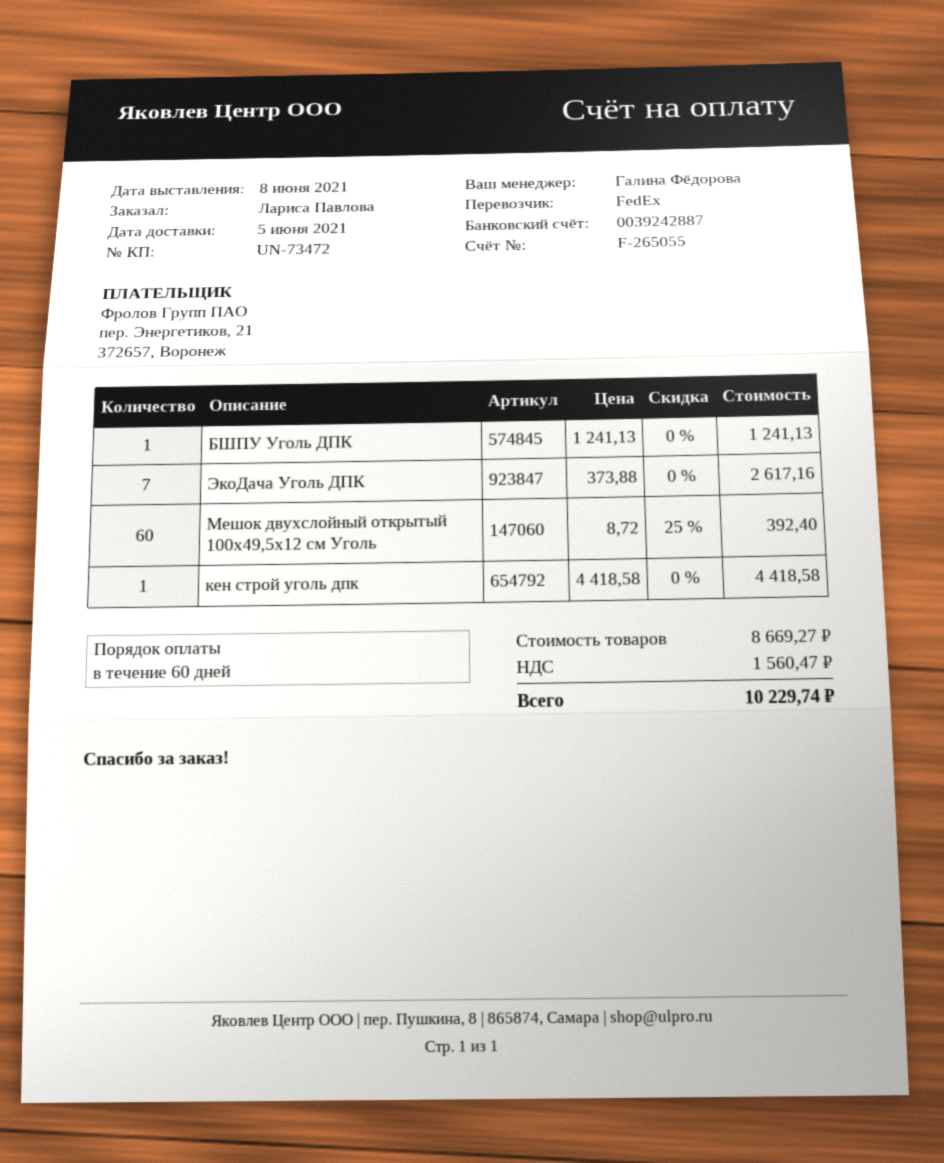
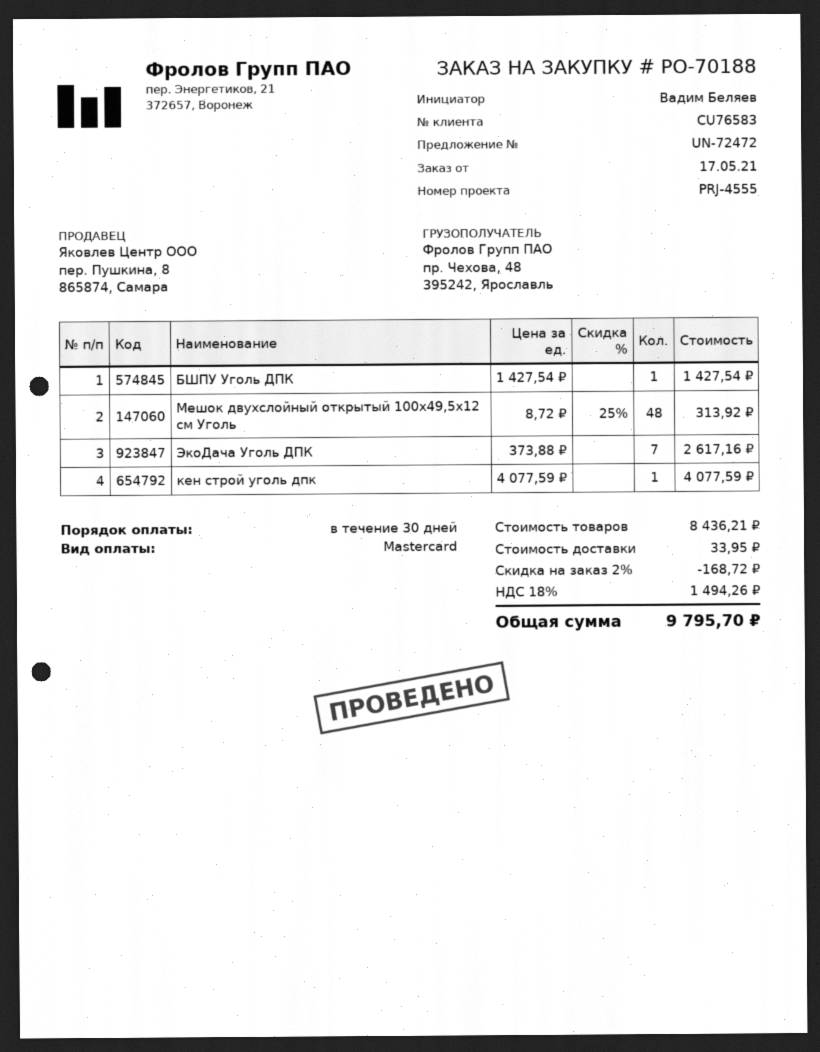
quote number: UN-73472 -> UN-72472
payment terms: 60 days -> 30 days
ordered by: Лариса Павлова -> Вадим Беляев
БШПУ Уголь ДПК: 1 x 1241.13 = 1241.13 -> 1 x 1427.54 = 1427.54
Мешок двухслойный открытый 100x49,5x12 см Уголь: 60 x 8.72 - 25% = 392.40 -> 48 x 8.72 - 25% = 313.92
кен строй уголь дпк: 1 x 4418.58 = 4418.58 -> 1 x 4077.59 = 4077.59
subtotal: 8669.27 -> 8436.21
discount: none -> 2% = 168.72
shipping: none -> 33.95
tax: 1560.47 -> 1494.26
total: 10229.74 -> 9795.70

